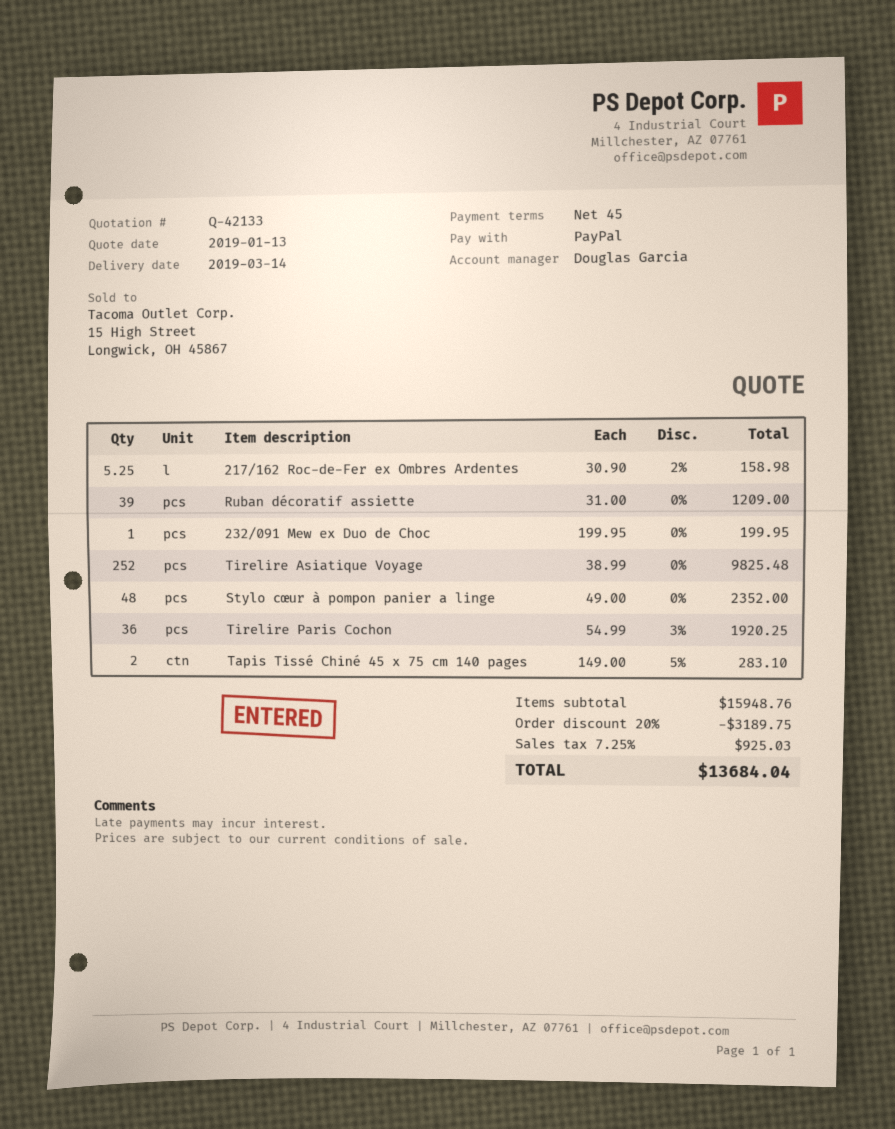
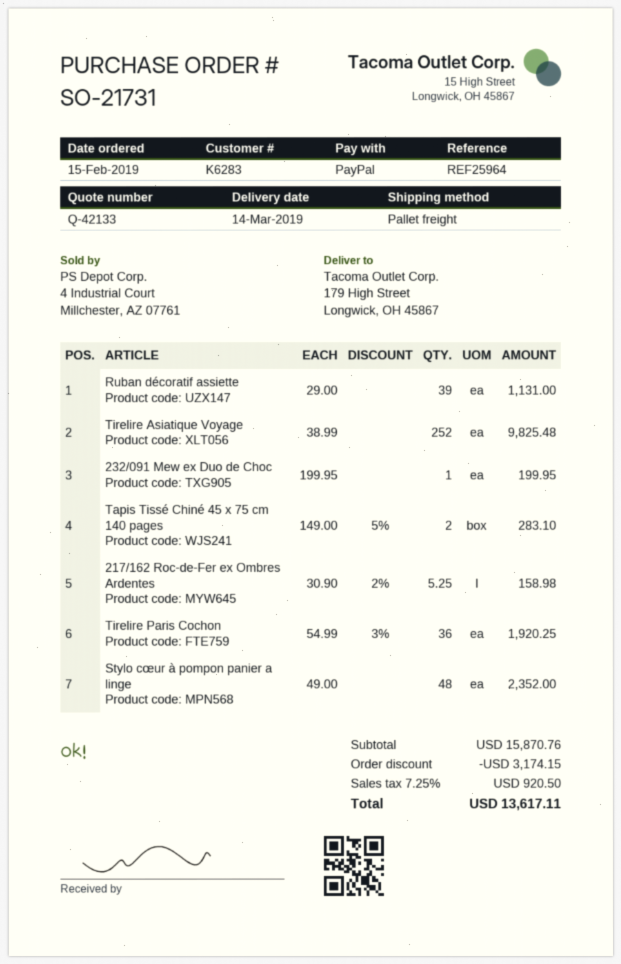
Ruban décoratif assiette: 39 x 31.00 = 1209.00 -> 39 x 29.00 = 1131.00
subtotal: 15948.76 -> 15870.76
discount: 3189.75 -> 3174.15
tax: 7.25% = 925.03 -> 7.25% = 920.50
total: 13684.04 -> 13617.11

